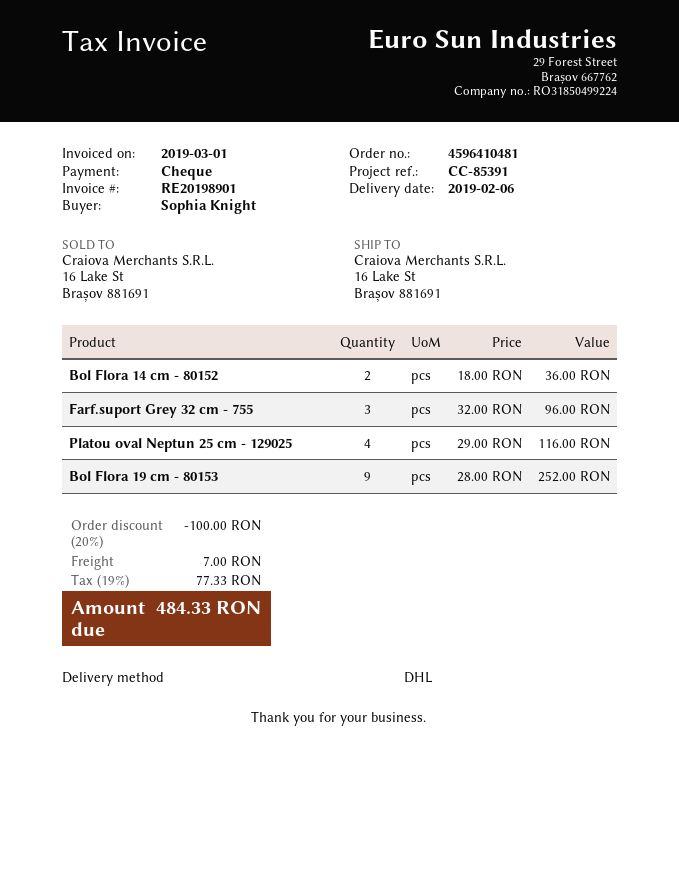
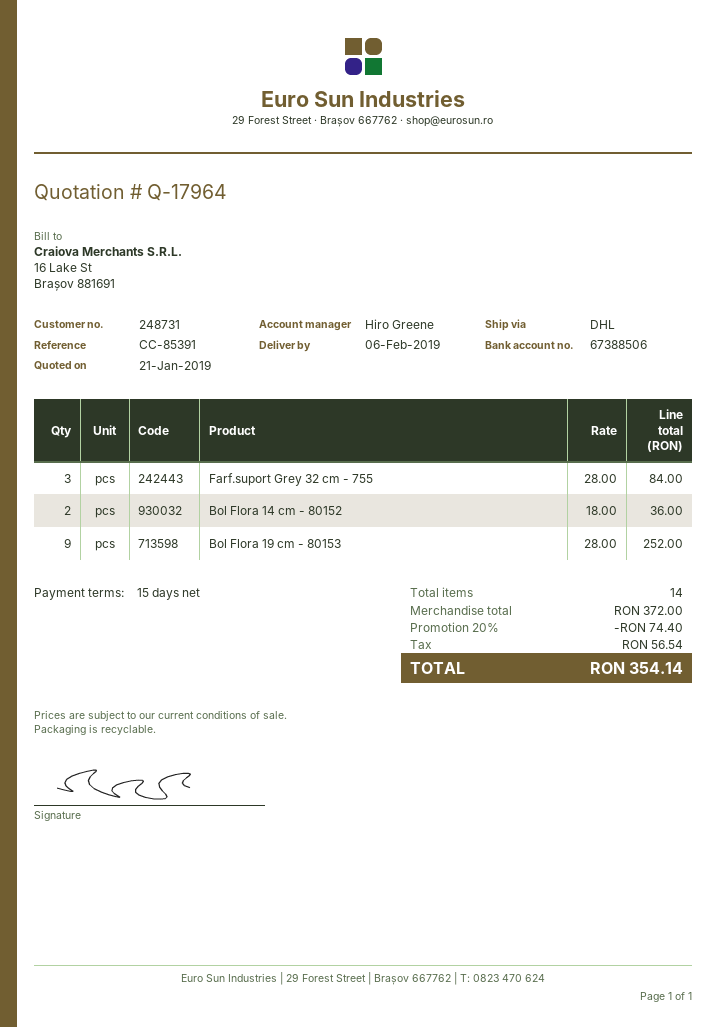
Farf.suport Grey 32 cm - 755: 3 x 32.00 = 96.00 -> 3 x 28.00 = 84.00
Platou oval Neptun 25 cm - 129025: 4 x 29.00 = 116.00 -> none
discount: 20% = 100.00 -> 20% = 74.40
shipping: 7.00 -> none
tax: 77.33 -> 56.54
total: 484.33 -> 354.14

